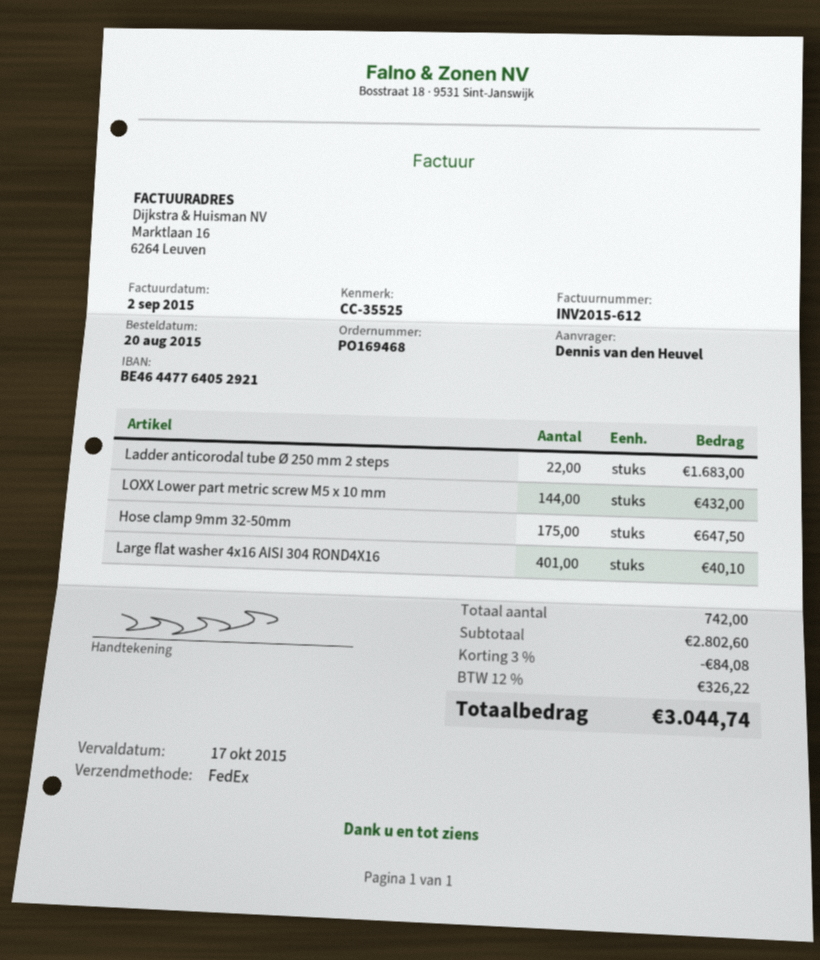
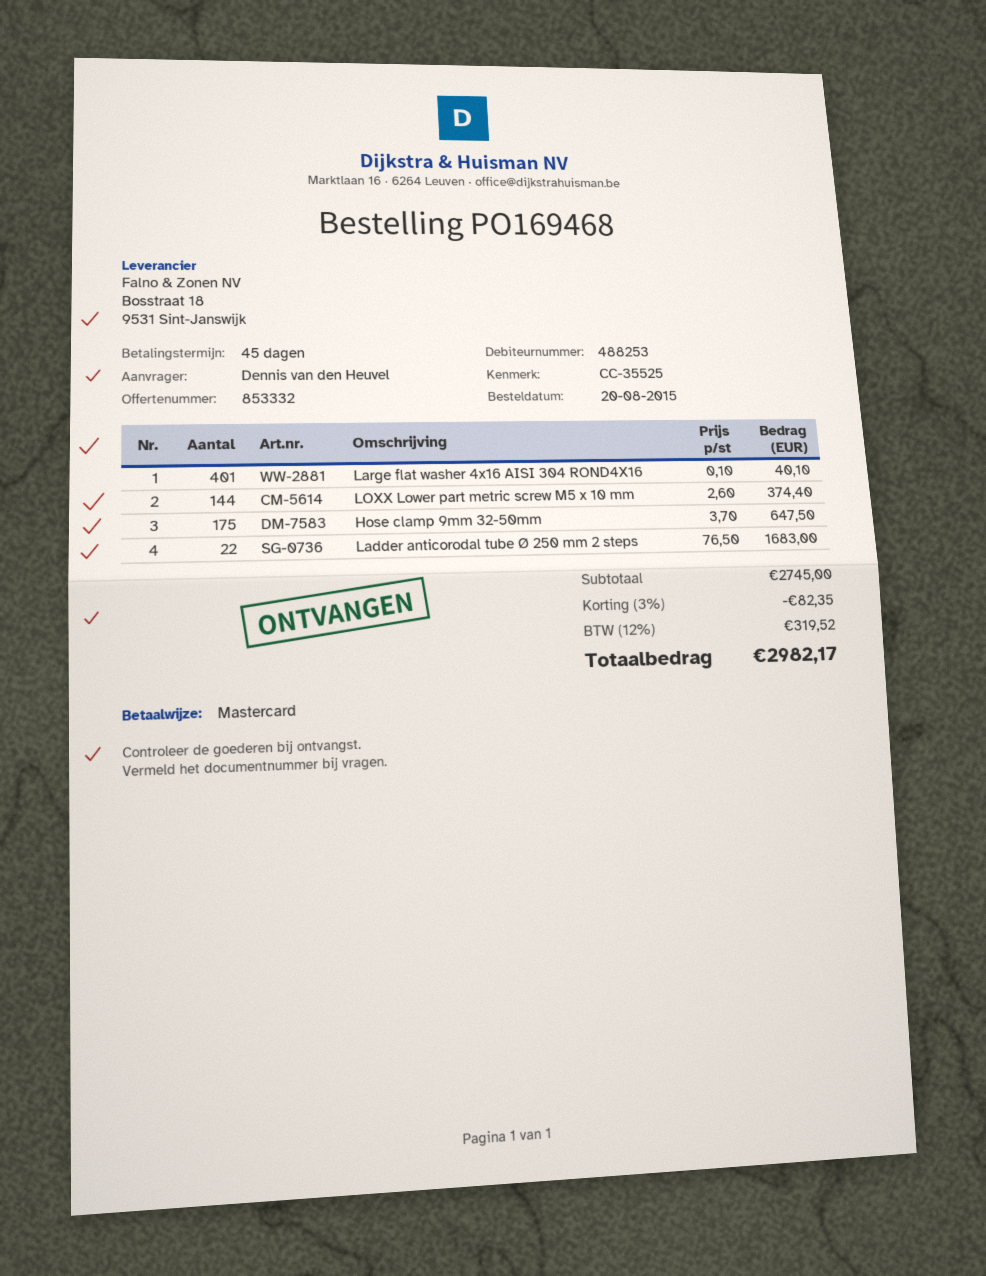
LOXX Lower part metric screw M5 x 10 mm: 144 for 432.00 -> 144 for 374.40
subtotal: 2802.60 -> 2745.00
discount: 3% = 84.08 -> 3% = 82.35
tax: 12% = 326.22 -> 12% = 319.52
total: 3044.74 -> 2982.17

